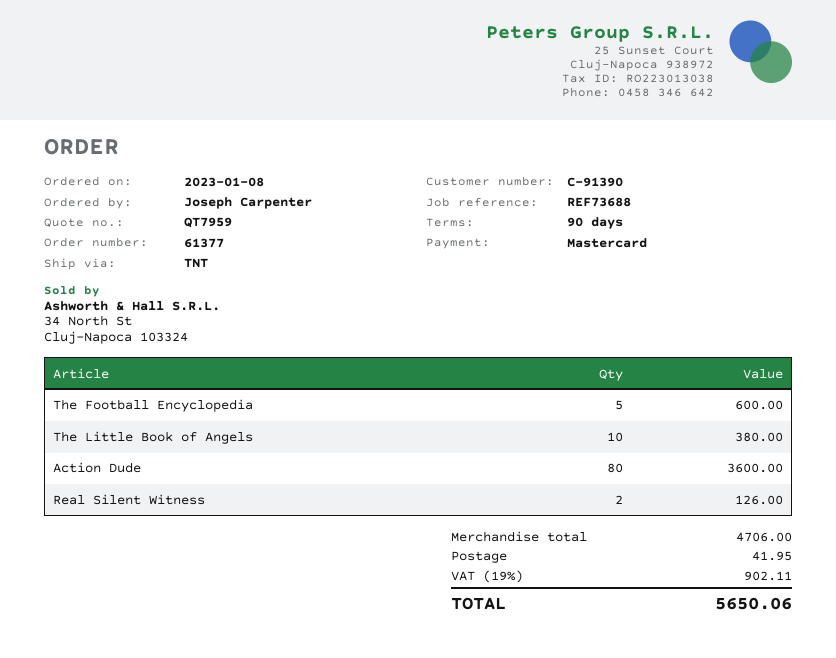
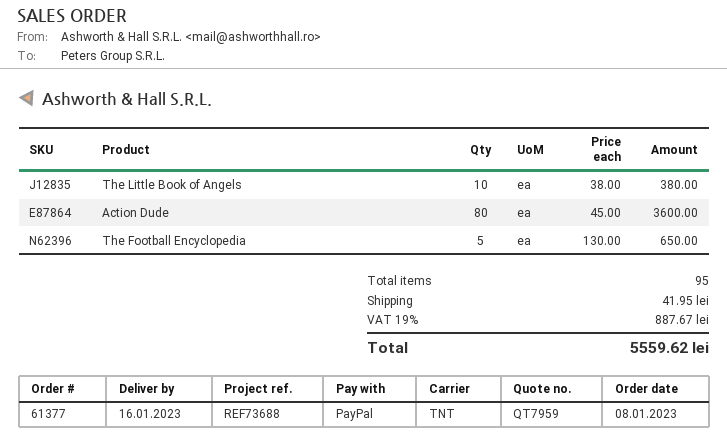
payment method: Mastercard -> PayPal
The Football Encyclopedia: 5 for 600.00 -> 5 for 650.00
Real Silent Witness: 2 for 126.00 -> none
tax: 19% = 902.11 -> 19% = 887.67
total: 5650.06 -> 5559.62

